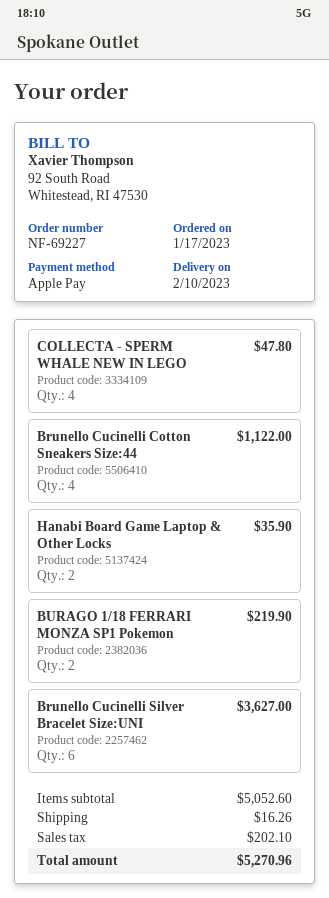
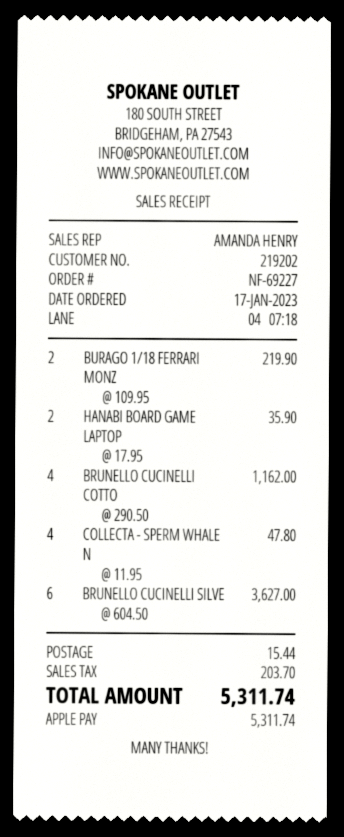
Brunello Cucinelli Cotton Sneakers Size:44: 4 for 1122.00 -> 4 for 1162.00
shipping: 16.26 -> 15.44
tax: 202.10 -> 203.70
total: 5270.96 -> 5311.74

